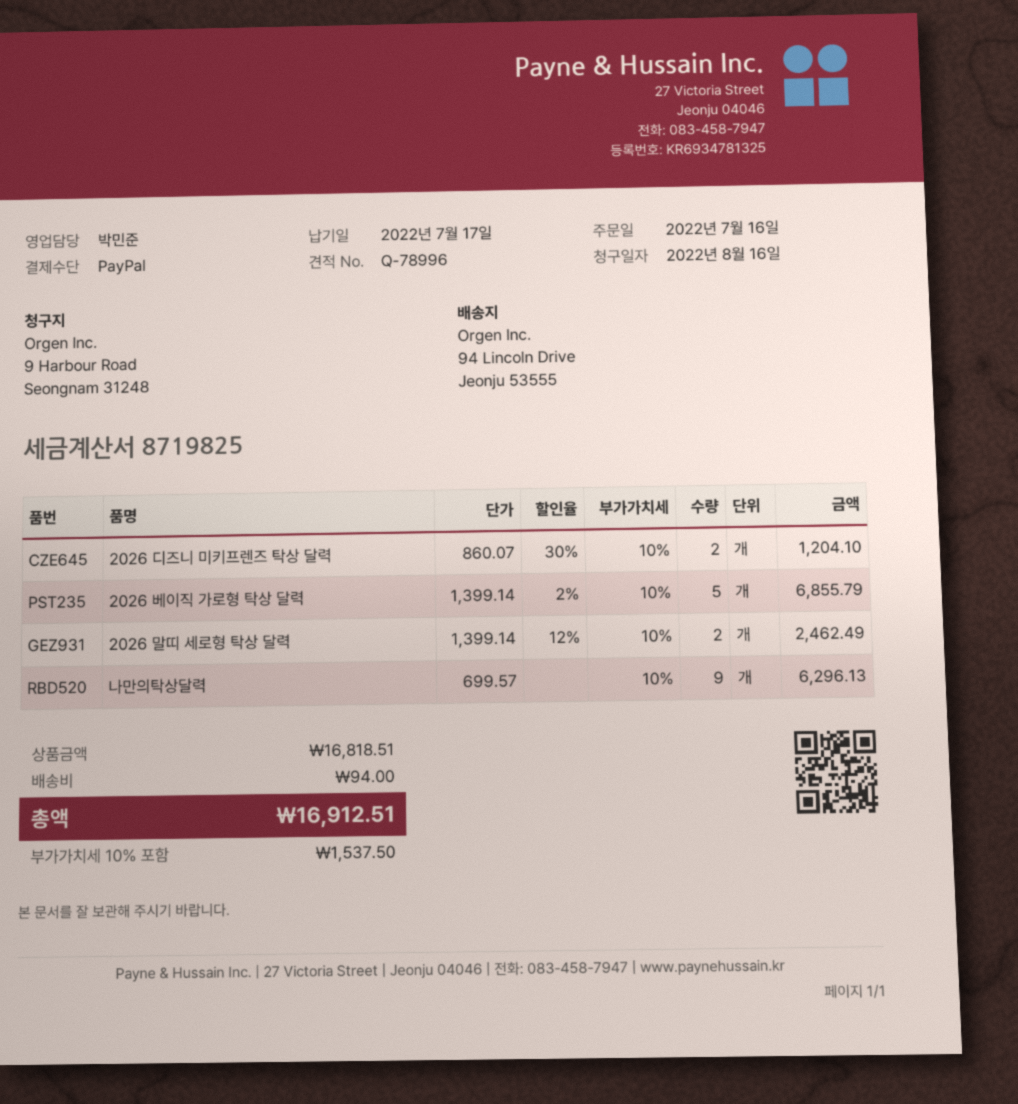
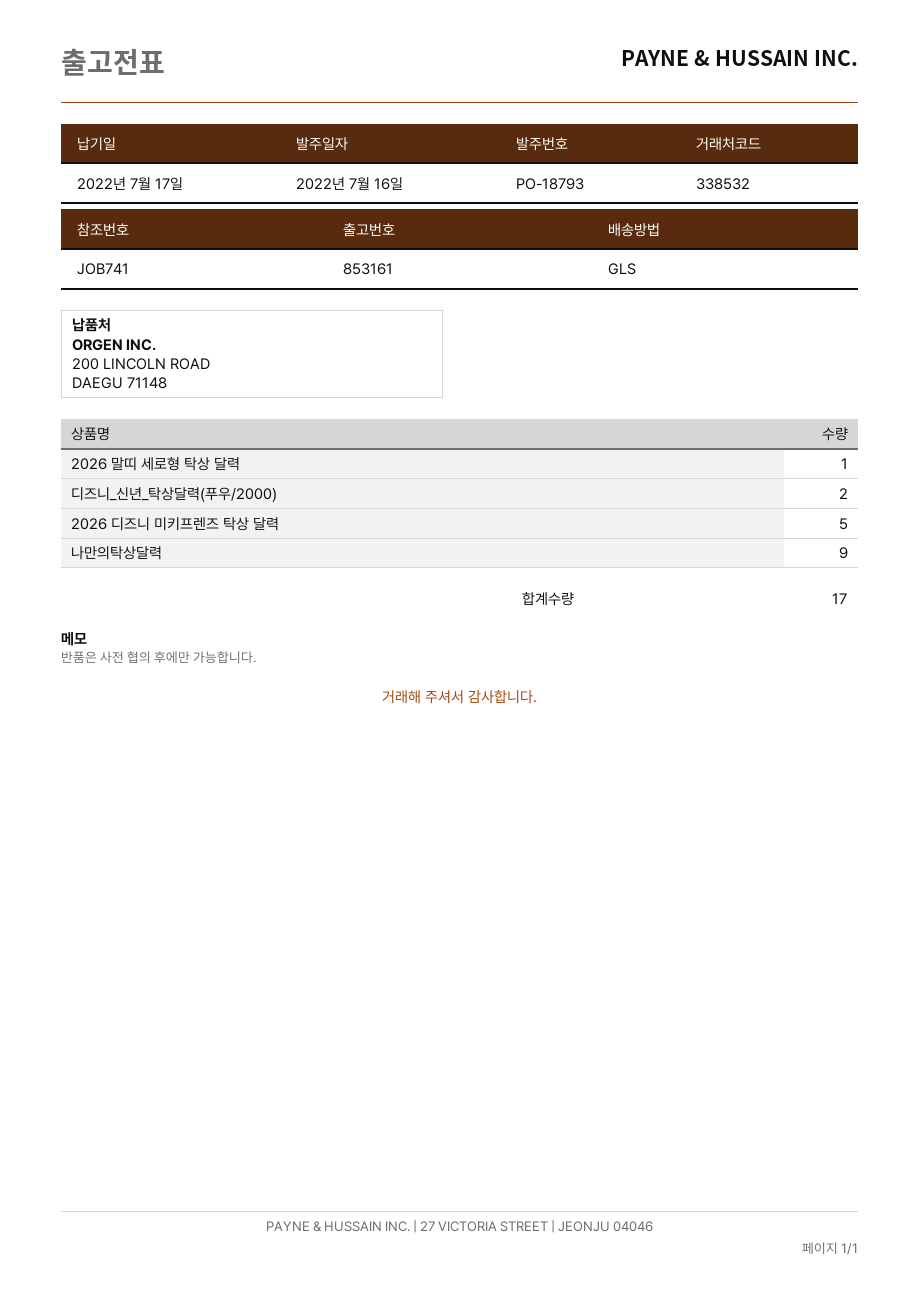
ship to: 94 Lincoln Drive, Jeonju 53555 -> 200 LINCOLN ROAD, DAEGU 71148
2026 디즈니 미키프렌즈 탁상 달력: 2 -> 5
2026 베이직 가로형 탁상 달력: 5 -> none
2026 말띠 세로형 탁상 달력: 2 -> 1
디즈니_신년_탁상달력(푸우/2000): none -> 2

